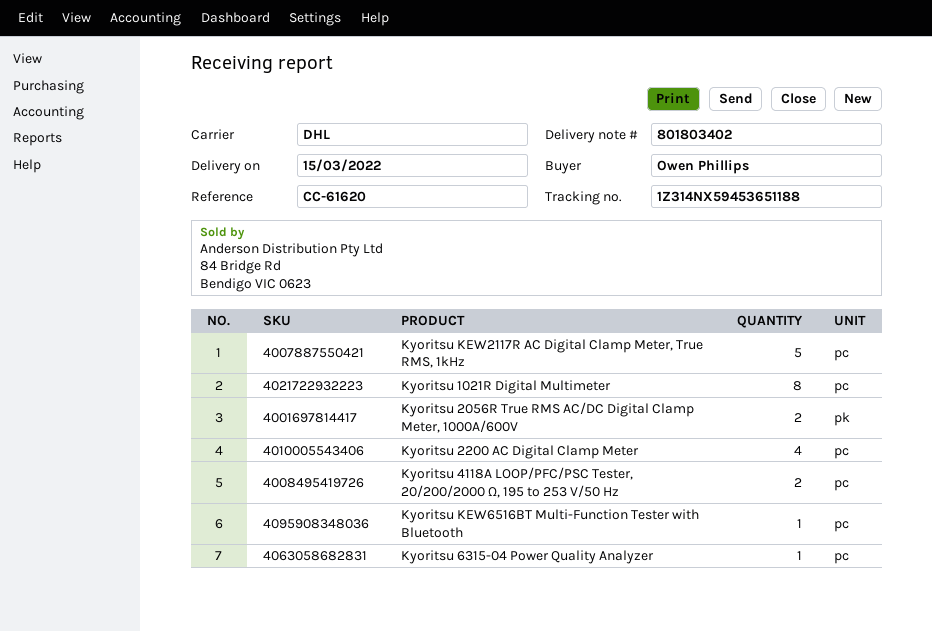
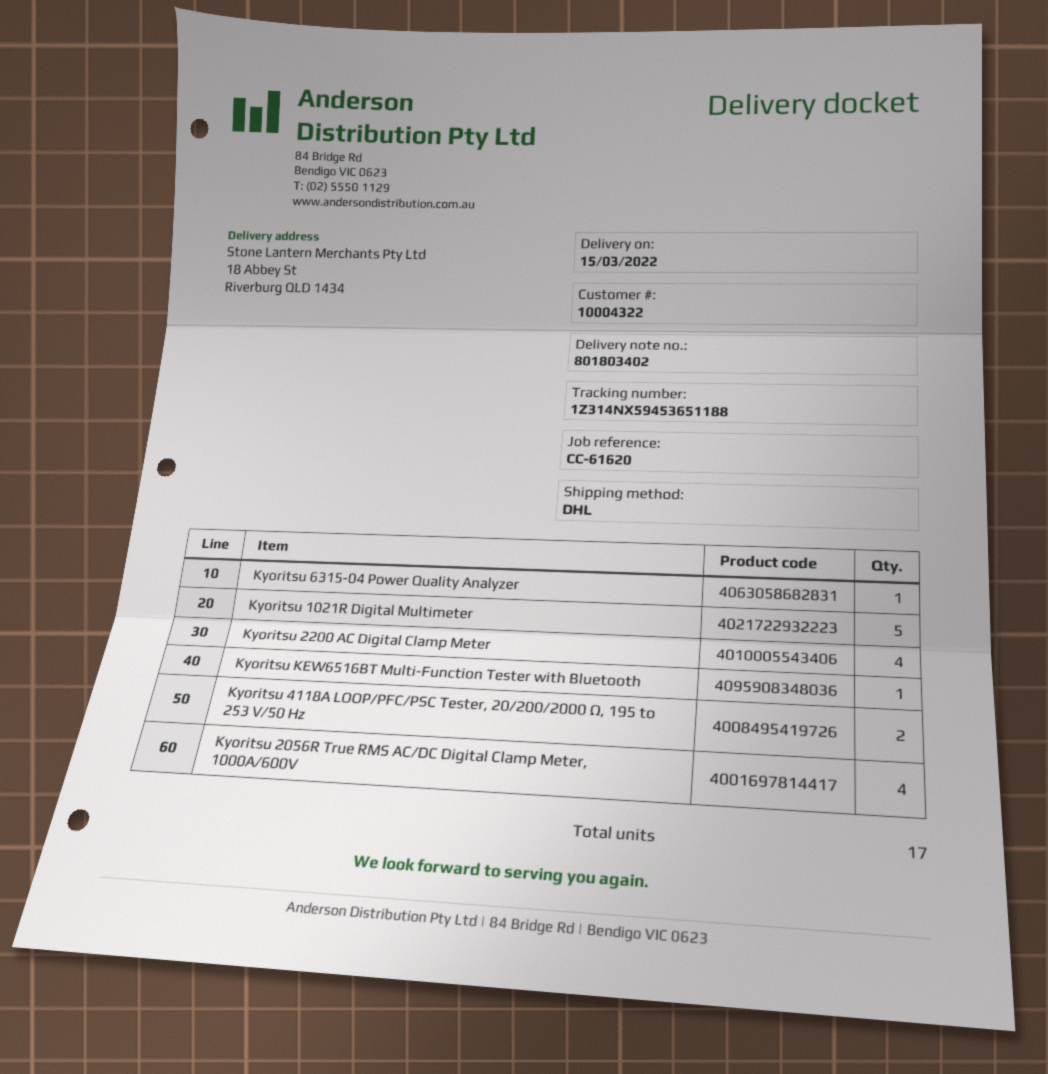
Kyoritsu KEW2117R AC Digital Clamp Meter, True RMS, 1kHz: 5 -> none
Kyoritsu 1021R Digital Multimeter: 8 -> 5
Kyoritsu 2056R True RMS AC/DC Digital Clamp Meter, 1000A/600V: 2 -> 4

